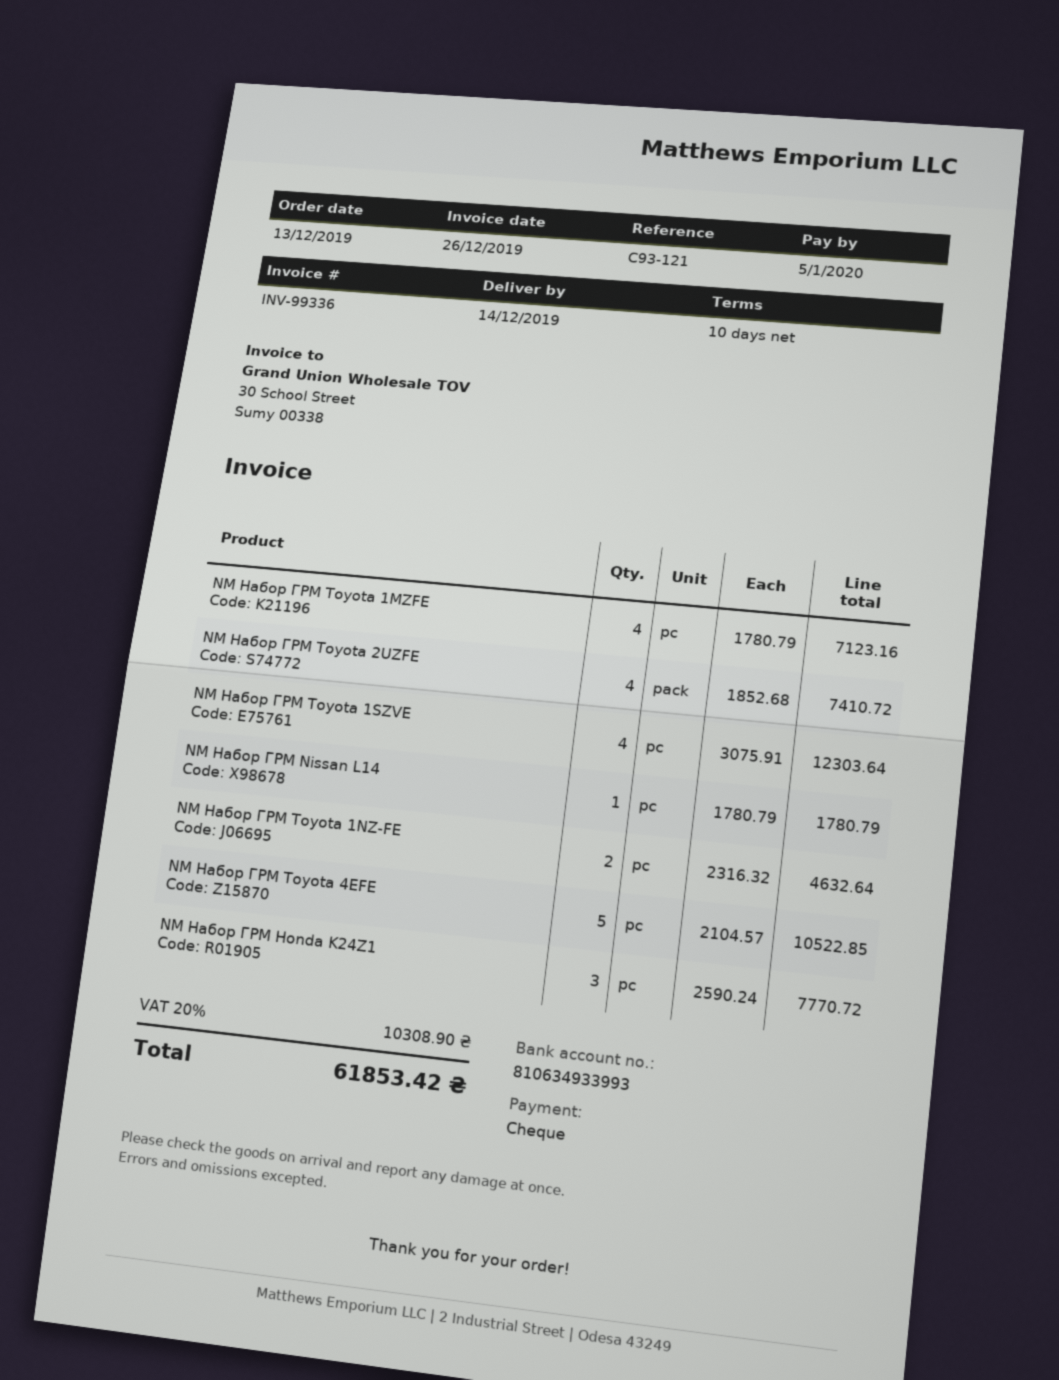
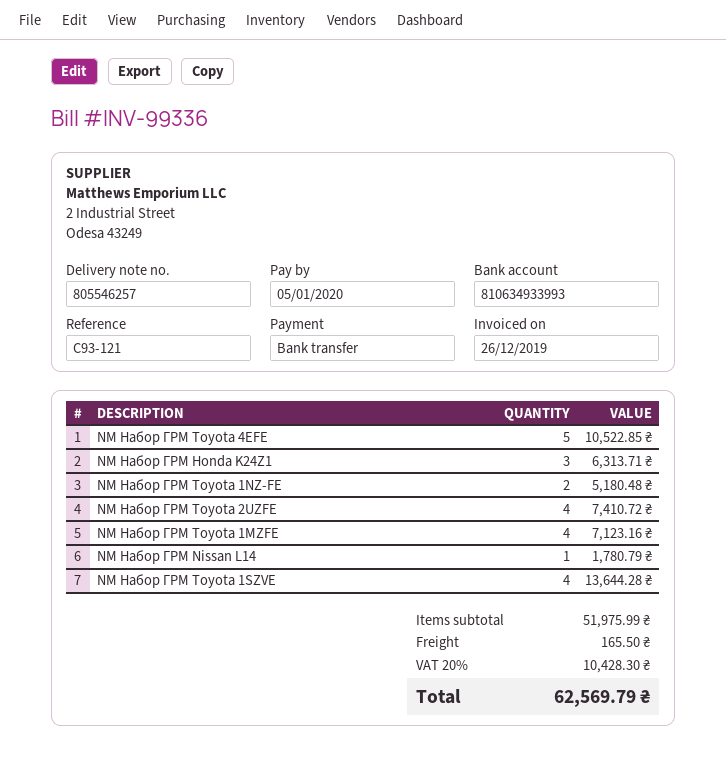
payment method: cheque -> bank transfer
NM Набор ГРМ Toyota 1SZVE: 4 for 12303.64 -> 4 for 13644.28
NM Набор ГРМ Toyota 1NZ-FE: 2 for 4632.64 -> 2 for 5180.48
NM Набор ГРМ Honda K24Z1: 3 for 7770.72 -> 3 for 6313.71
shipping: none -> 165.50
tax: 20% = 10308.90 -> 20% = 10428.30
total: 61853.42 -> 62569.79

